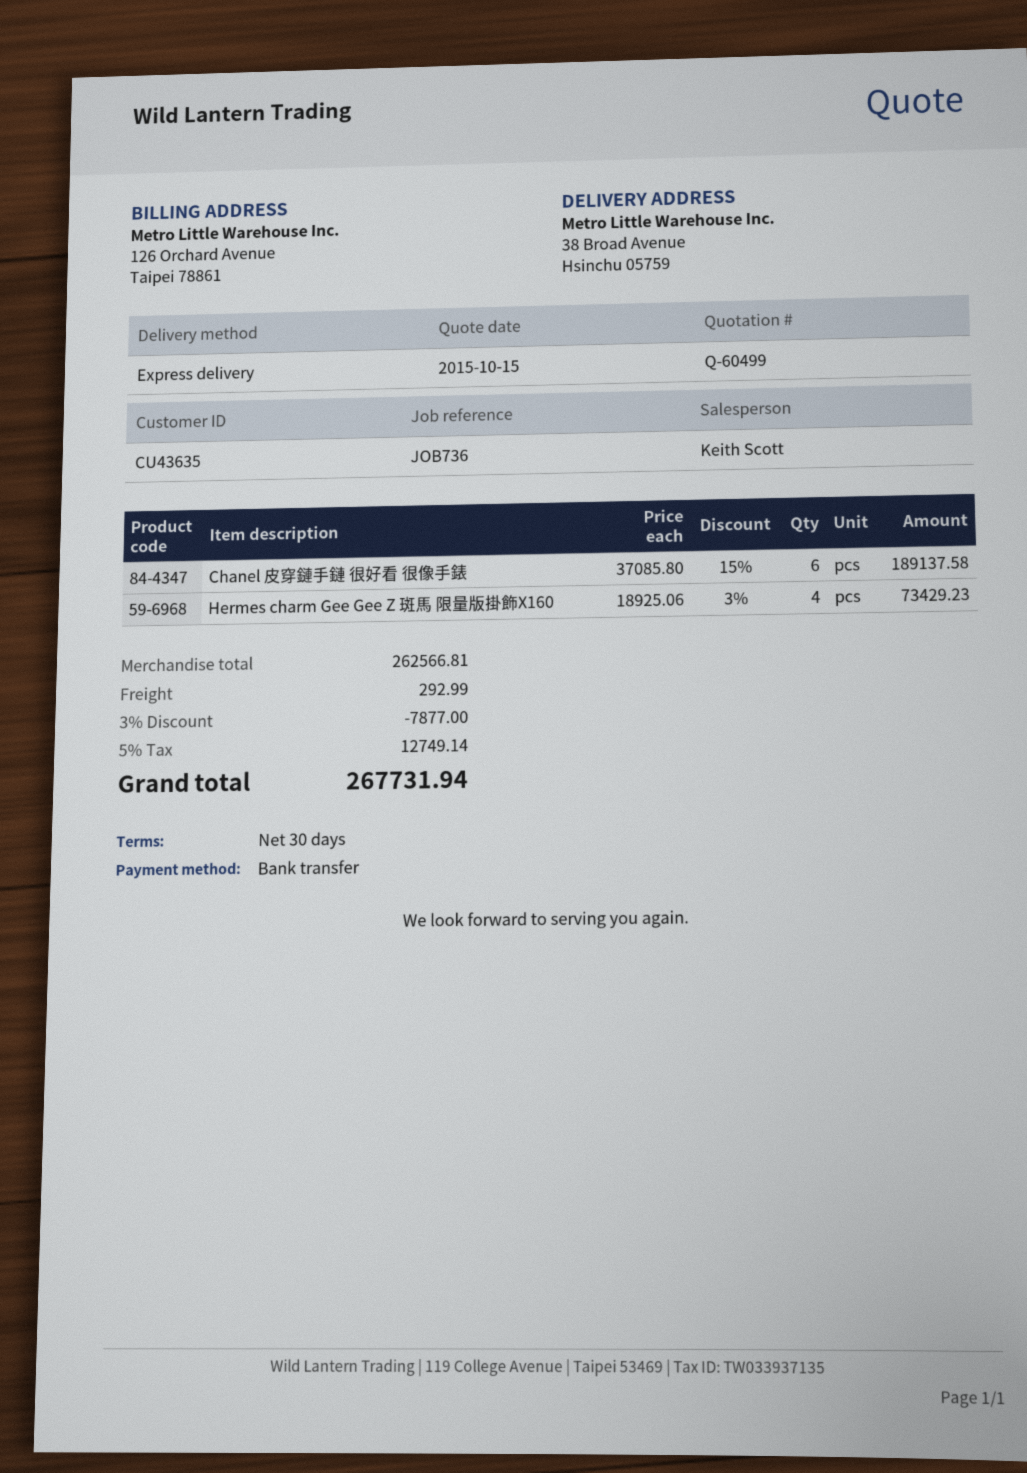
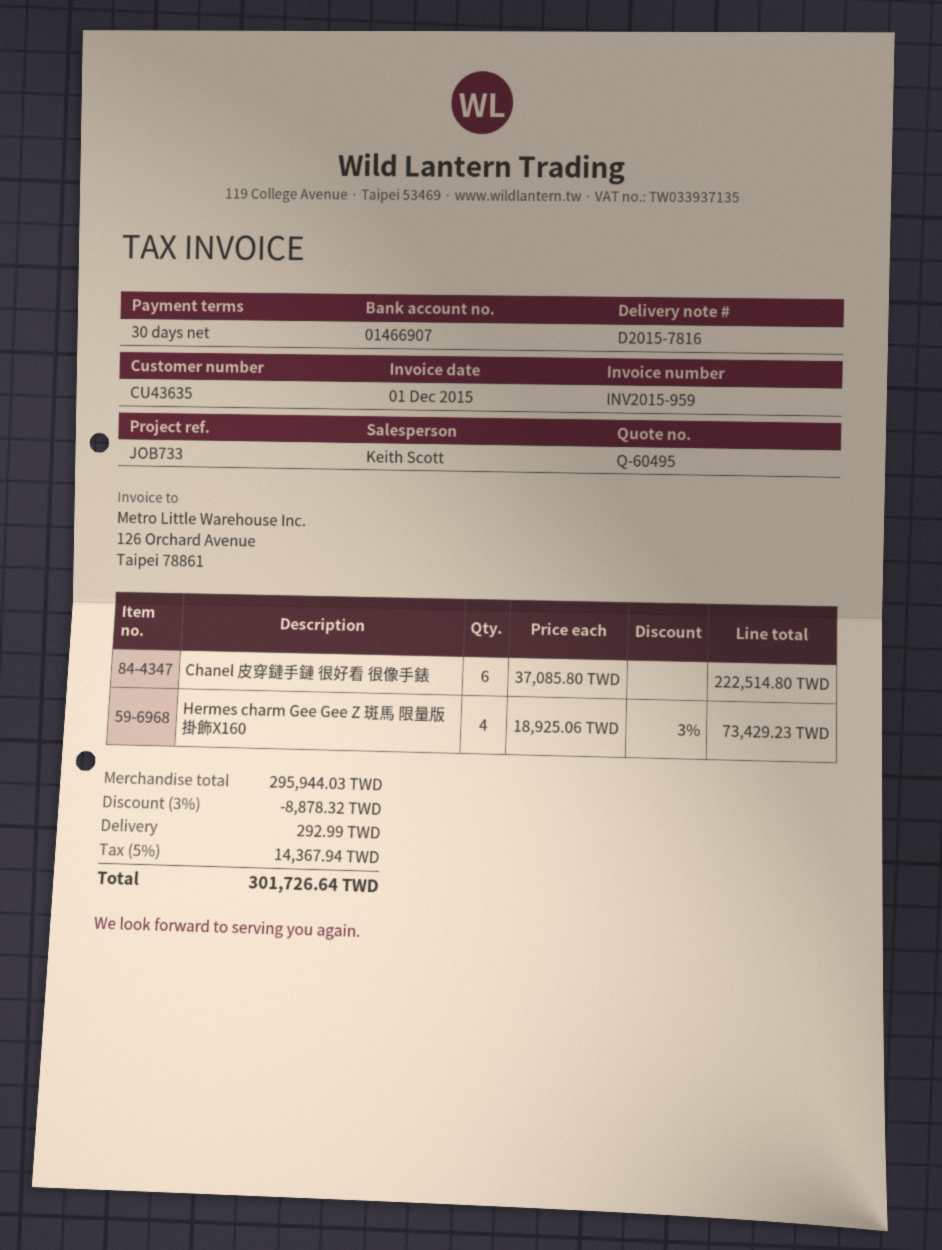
quote number: Q-60499 -> Q-60495
reference: JOB736 -> JOB733
Chanel 皮穿鏈手鏈 很好看 很像手錶: 6 x 37085.80 - 15% = 189137.58 -> 6 x 37085.80 = 222514.80
subtotal: 262566.81 -> 295944.03
discount: 3% = 7877.00 -> 3% = 8878.32
tax: 5% = 12749.14 -> 5% = 14367.94
total: 267731.94 -> 301726.64

